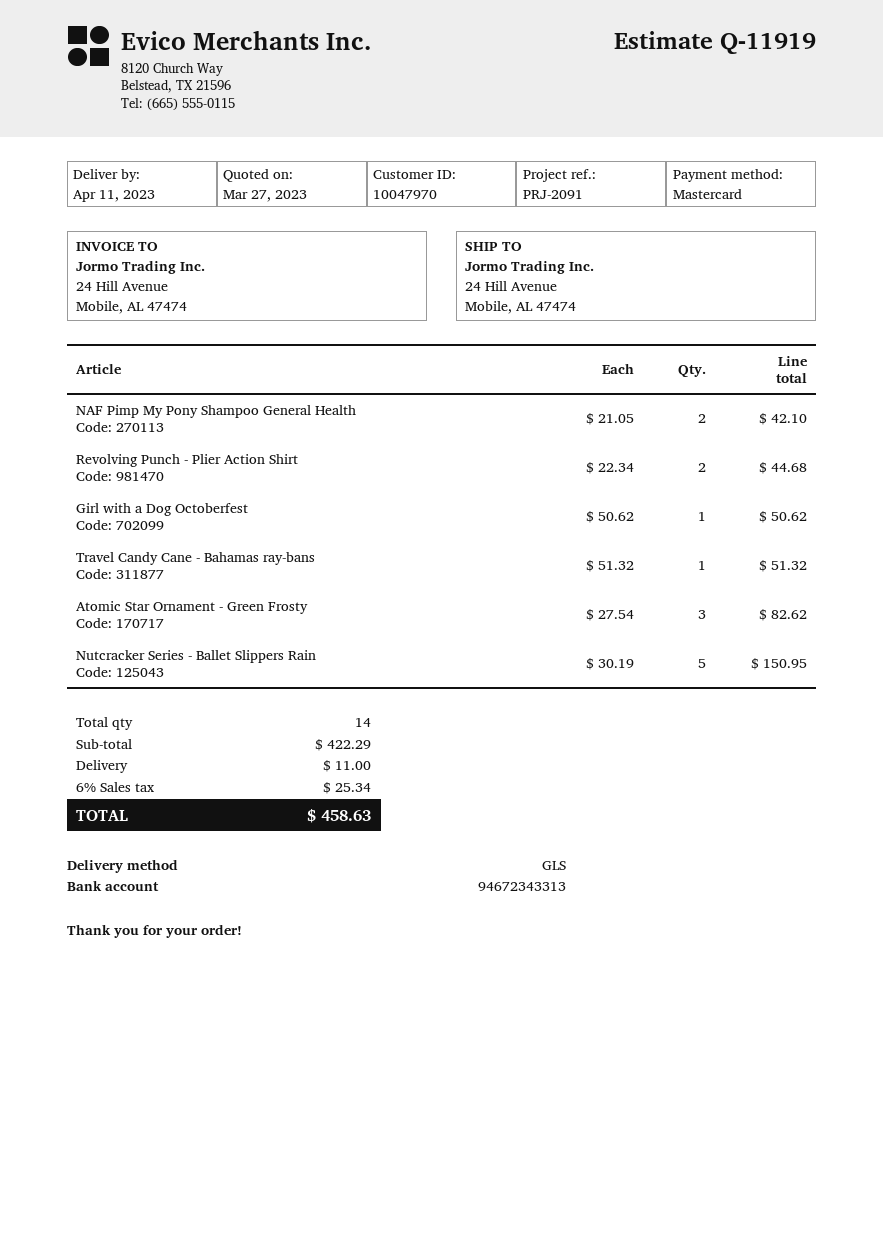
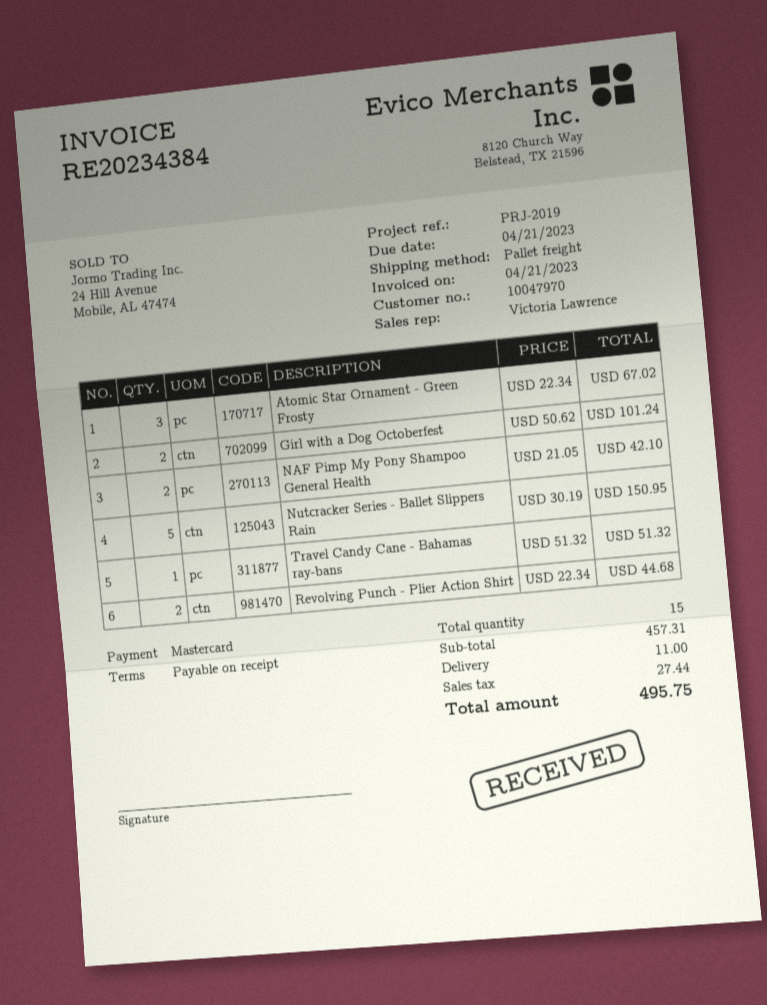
reference: PRJ-2091 -> PRJ-2019
shipping method: GLS -> pallet freight
Girl with a Dog Octoberfest: 1 x 50.62 = 50.62 -> 2 x 50.62 = 101.24
Atomic Star Ornament - Green Frosty: 3 x 27.54 = 82.62 -> 3 x 22.34 = 67.02
total quantity: 14 -> 15
subtotal: 422.29 -> 457.31
tax: 25.34 -> 27.44
total: 458.63 -> 495.75

